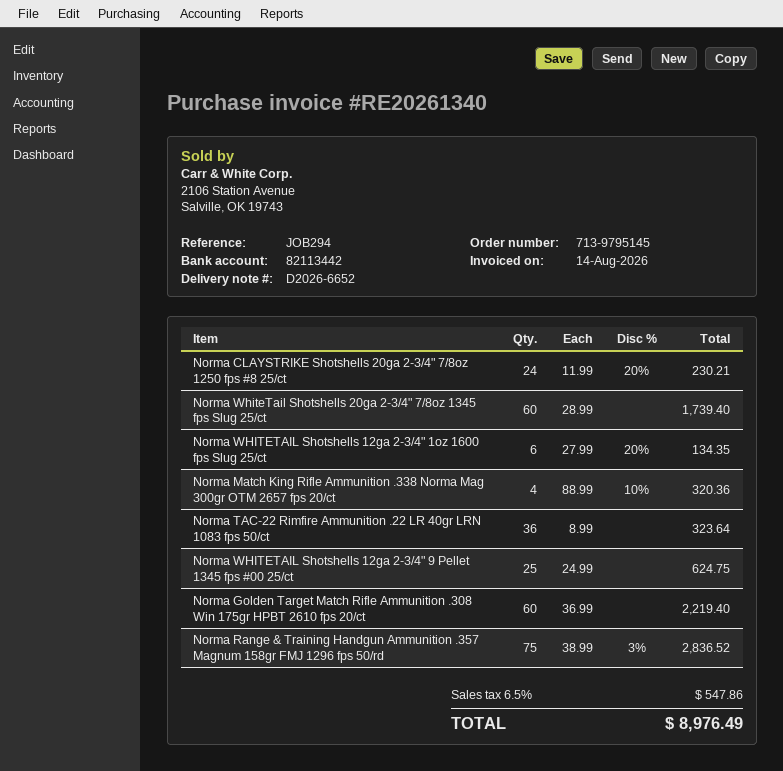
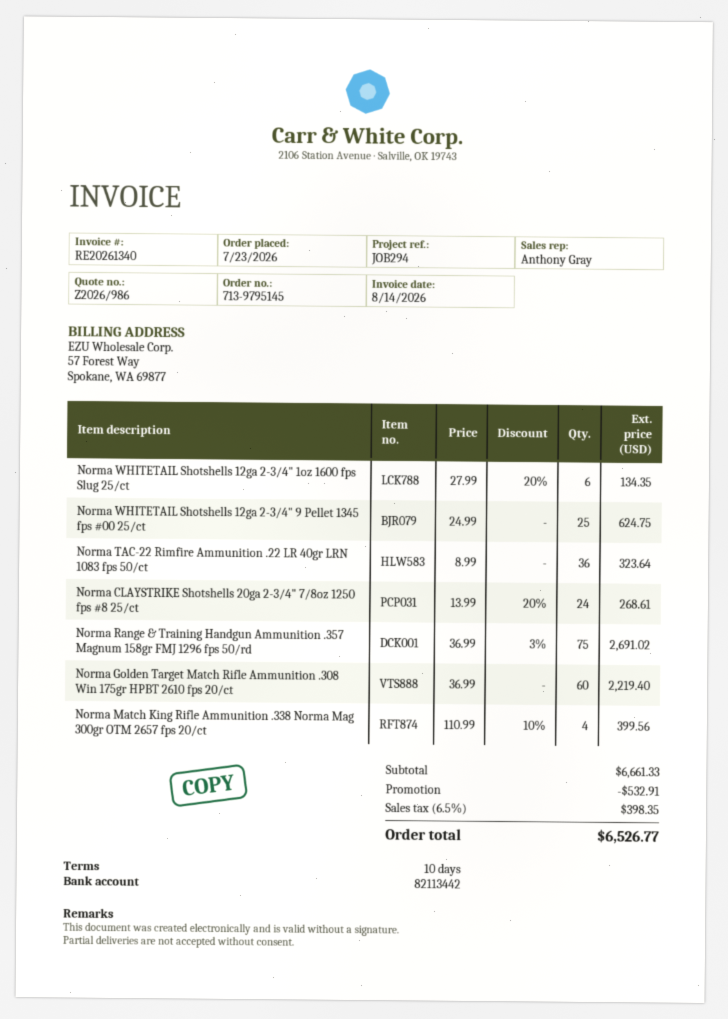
Norma CLAYSTRIKE Shotshells 20ga 2-3/4" 7/8oz 1250 fps #8 25/ct: 24 x 11.99 - 20% = 230.21 -> 24 x 13.99 - 20% = 268.61
Norma WhiteTail Shotshells 20ga 2-3/4" 7/8oz 1345 fps Slug 25/ct: 60 x 28.99 = 1739.40 -> none
Norma Match King Rifle Ammunition .338 Norma Mag 300gr OTM 2657 fps 20/ct: 4 x 88.99 - 10% = 320.36 -> 4 x 110.99 - 10% = 399.56
Norma Range & Training Handgun Ammunition .357 Magnum 158gr FMJ 1296 fps 50/rd: 75 x 38.99 - 3% = 2836.52 -> 75 x 36.99 - 3% = 2691.02
discount: none -> 532.91
tax: 6.5% = 547.86 -> 6.5% = 398.35
total: 8976.49 -> 6526.77

